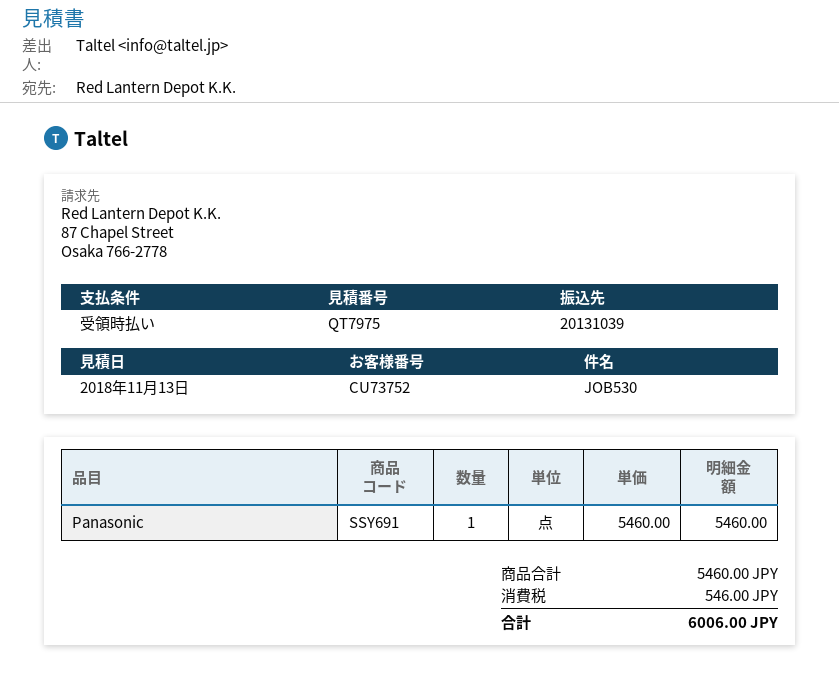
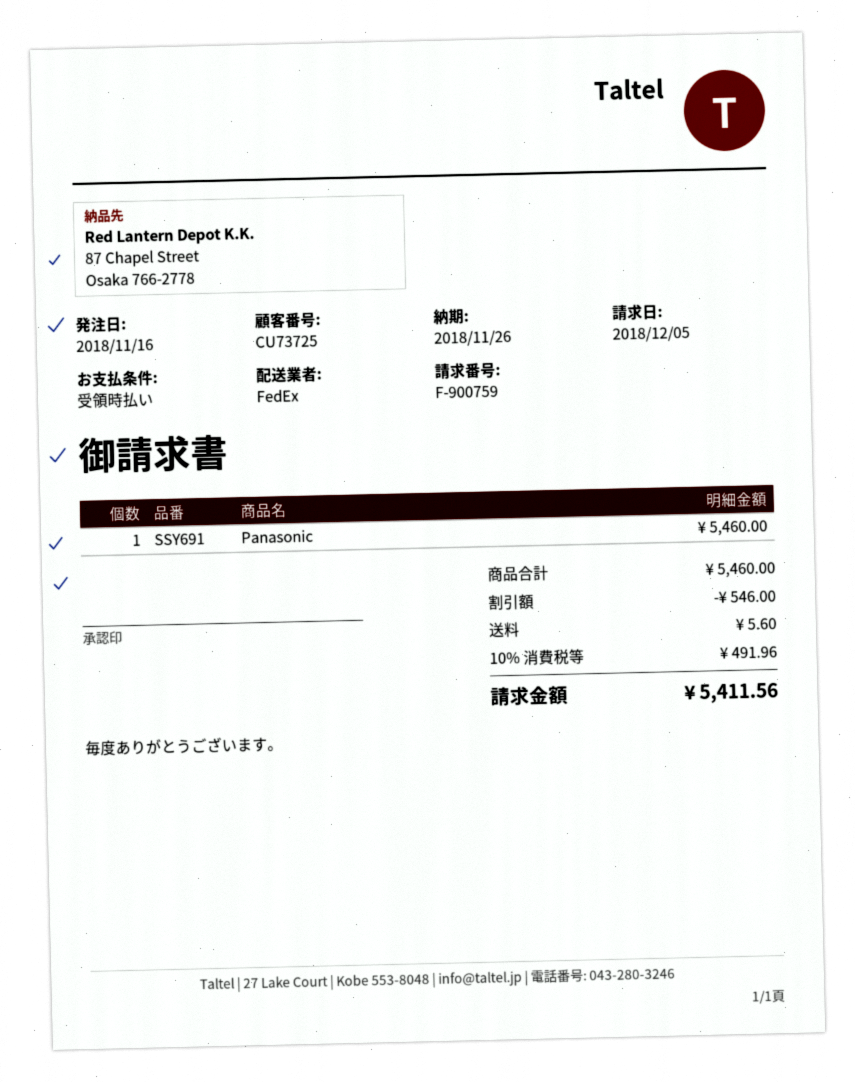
customer number: CU73752 -> CU73725
discount: none -> 546.00
shipping: none -> 5.60
tax: 546.00 -> 491.96
total: 6006.00 -> 5411.56

